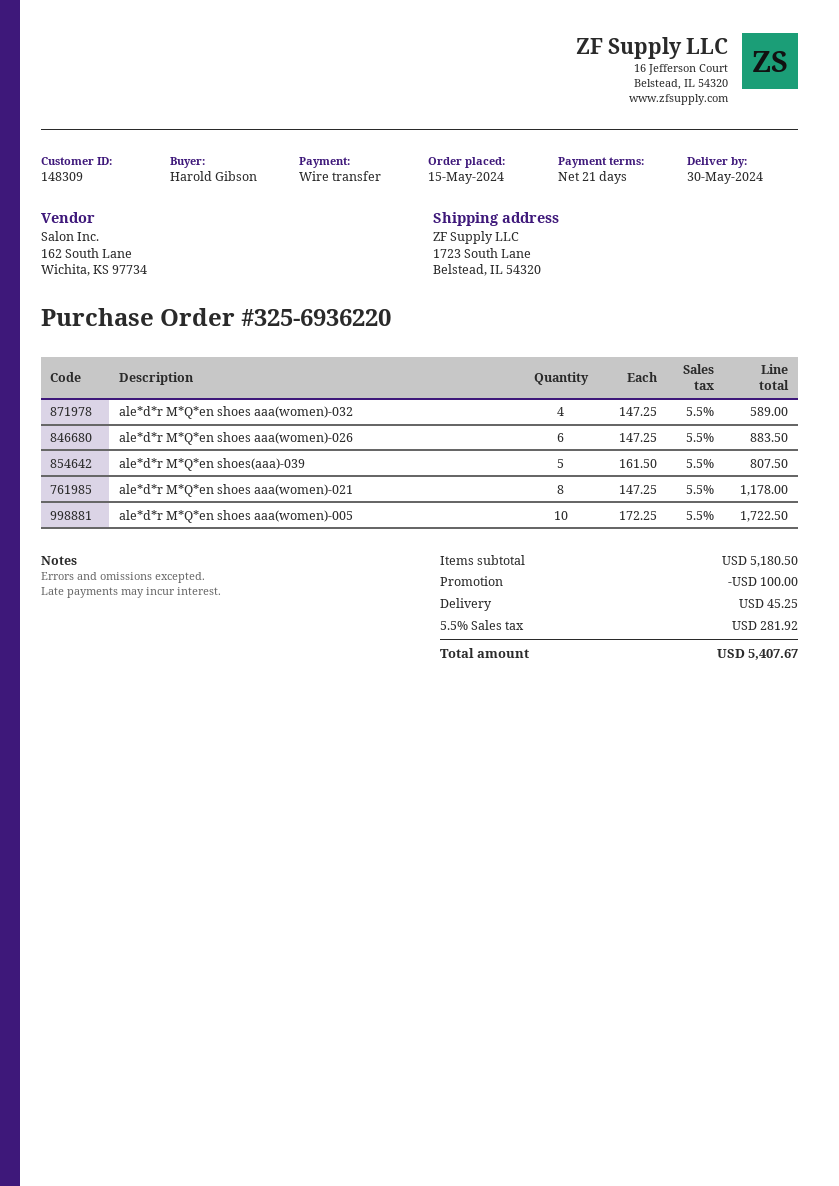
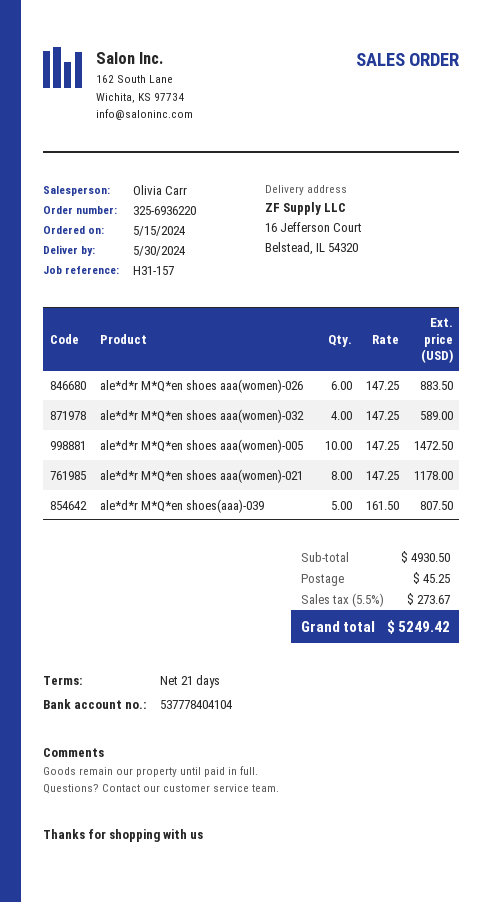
ship to: 1723 South Lane, Belstead, IL 54320 -> 16 Jefferson Court, Belstead, IL 54320
ale*d*r M*Q*en shoes aaa(women)-005: 10 x 172.25 = 1722.50 -> 10 x 147.25 = 1472.50
subtotal: 5180.50 -> 4930.50
discount: 100.00 -> none
tax: 5.5% = 281.92 -> 5.5% = 273.67
total: 5407.67 -> 5249.42

